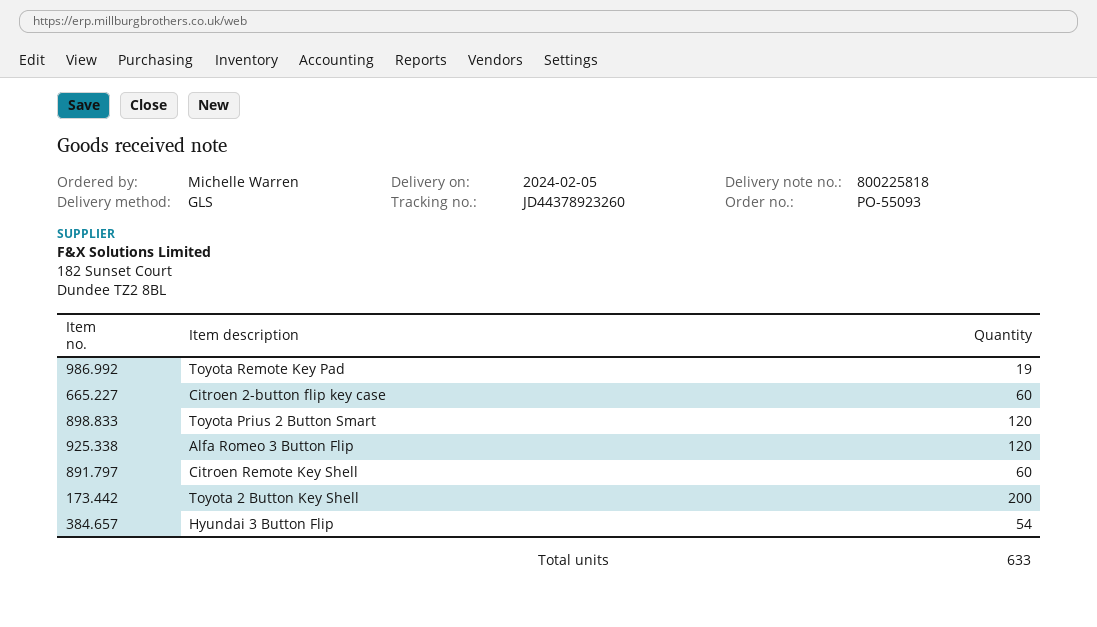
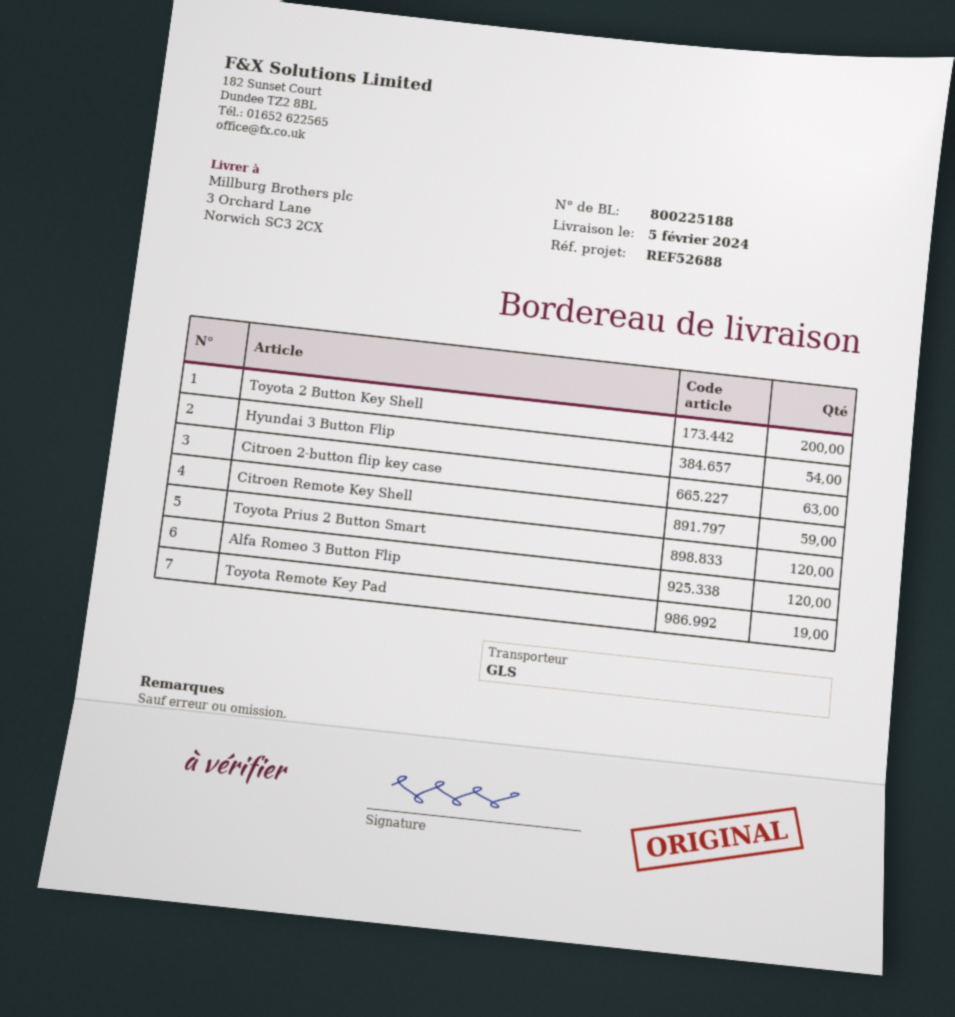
delivery note number: 800225818 -> 800225188
Citroen 2-button flip key case: 60 -> 63
Citroen Remote Key Shell: 60 -> 59

